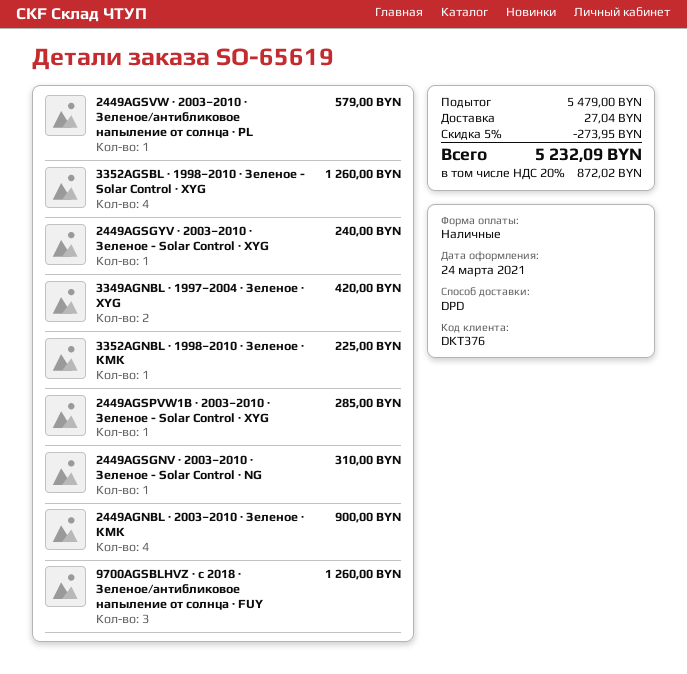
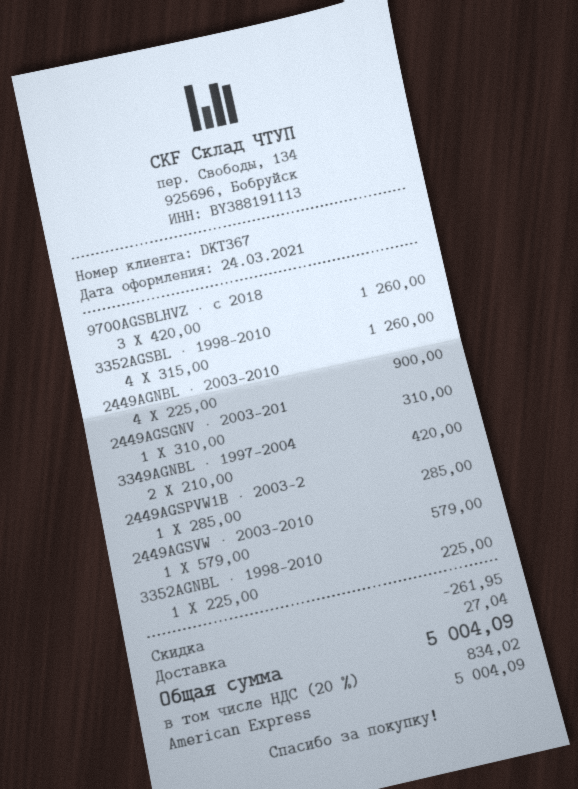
customer number: DKT376 -> DKT367
payment method: cash -> American Express
2449AGSGYV · 2003–2010 · Зеленое - Solar Control · XYG: 1 for 240.00 -> none
discount: 273.95 -> 261.95
tax: 20% = 872.02 -> 20% = 834.02
total: 5232.09 -> 5004.09

